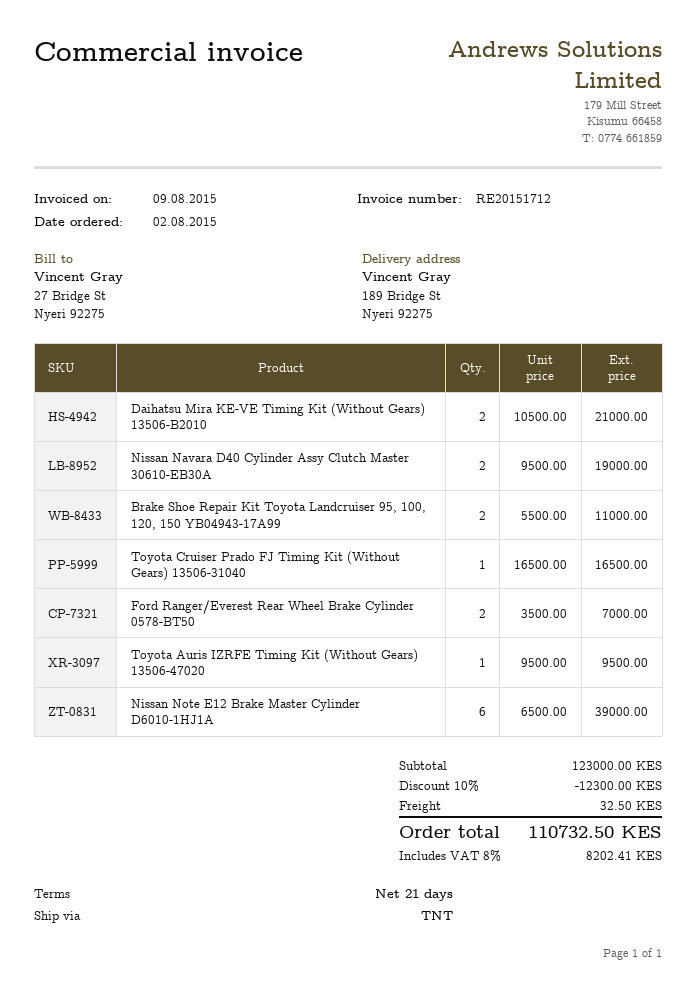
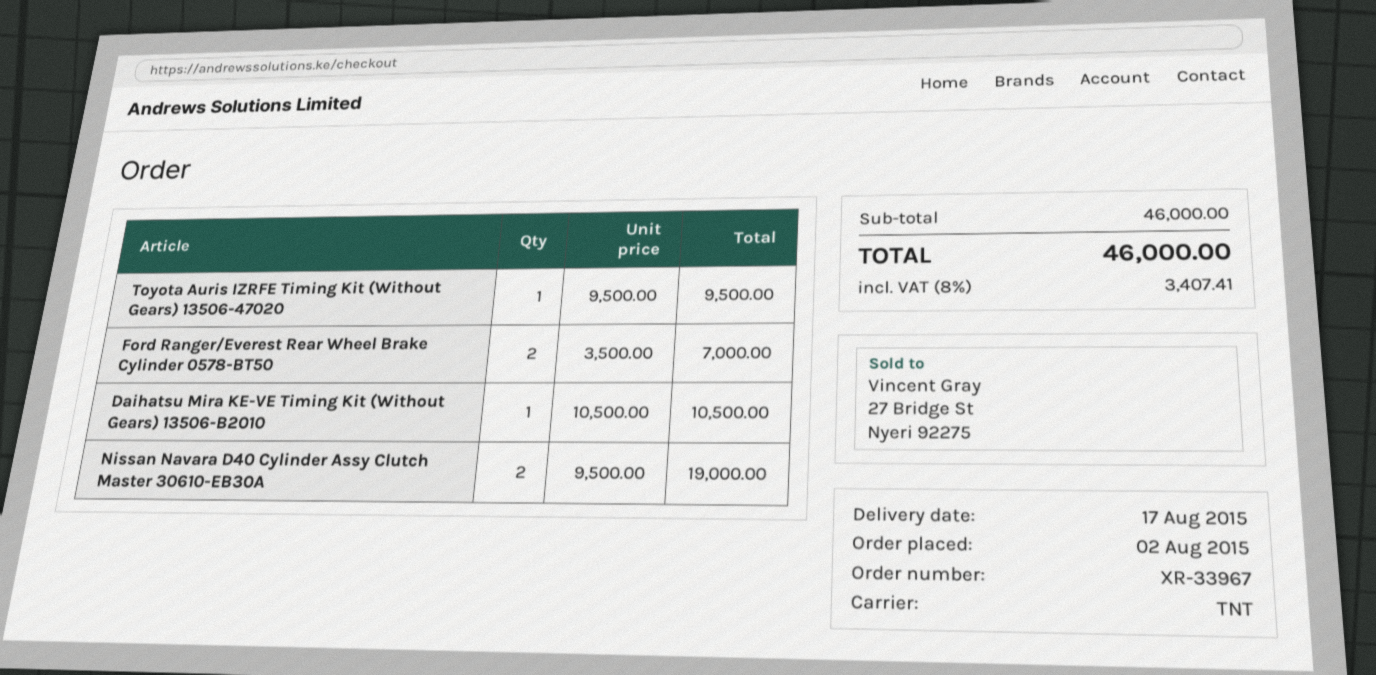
Daihatsu Mira KE-VE Timing Kit (Without Gears) 13506-B2010: 2 x 10500.00 = 21000.00 -> 1 x 10500.00 = 10500.00
Brake Shoe Repair Kit Toyota Landcruiser 95, 100, 120, 150 YB04943-17A99: 2 x 5500.00 = 11000.00 -> none
Toyota Cruiser Prado FJ Timing Kit (Without Gears) 13506-31040: 1 x 16500.00 = 16500.00 -> none
Nissan Note E12 Brake Master Cylinder D6010-1HJ1A: 6 x 6500.00 = 39000.00 -> none
subtotal: 123000.00 -> 46000.00
discount: 10% = 12300.00 -> none
shipping: 32.50 -> none
tax: 8% = 8202.41 -> 8% = 3407.41
total: 110732.50 -> 46000.00

